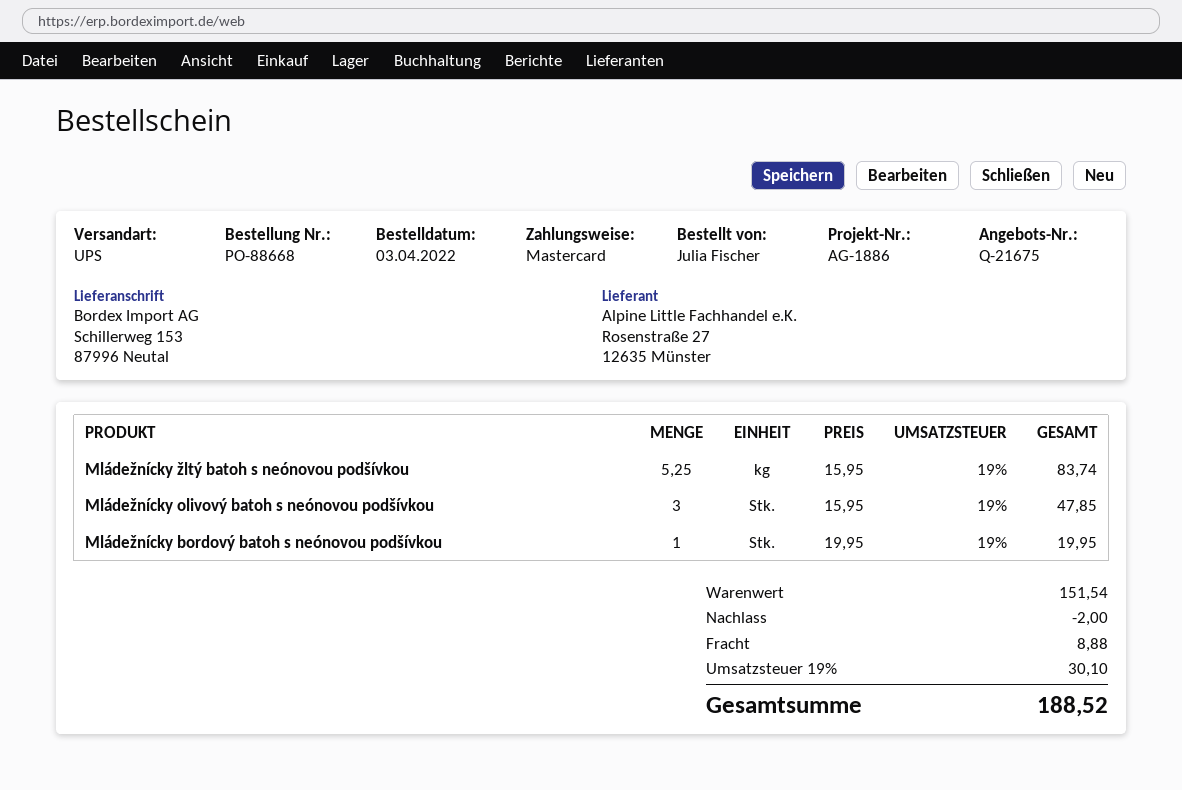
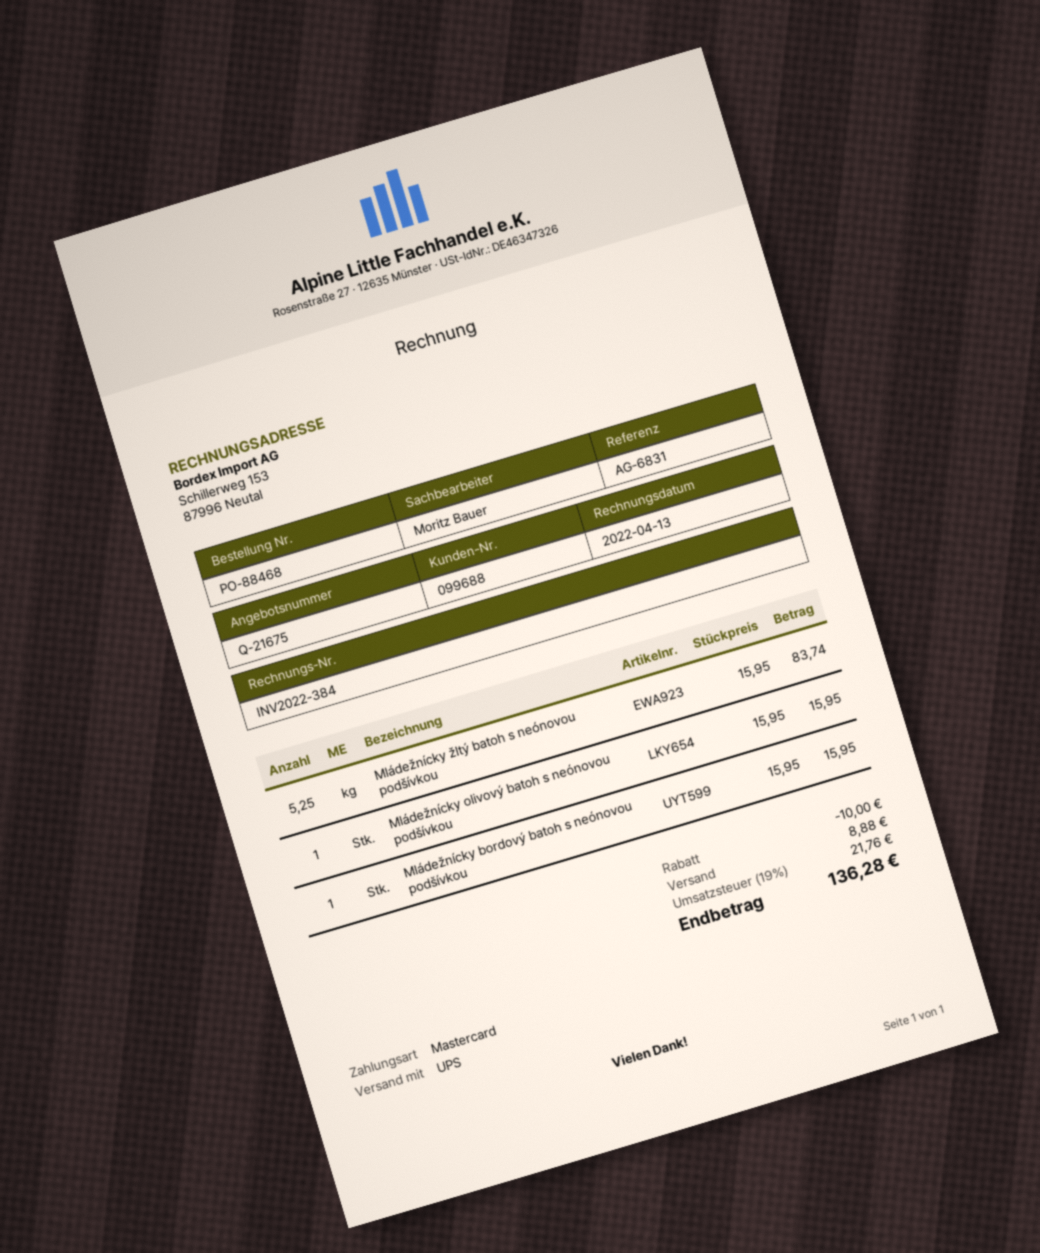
order number: PO-88668 -> PO-88468
reference: AG-1886 -> AG-6831
Mládežnícky olivový batoh s neónovou podšívkou: 3 x 15.95 = 47.85 -> 1 x 15.95 = 15.95
Mládežnícky bordový batoh s neónovou podšívkou: 1 x 19.95 = 19.95 -> 1 x 15.95 = 15.95
discount: 2.00 -> 10.00
tax: 19% = 30.10 -> 19% = 21.76
total: 188.52 -> 136.28

